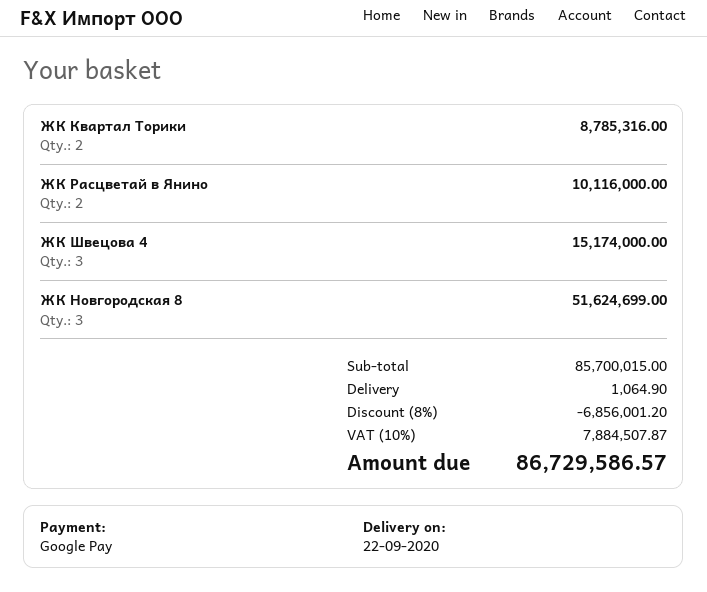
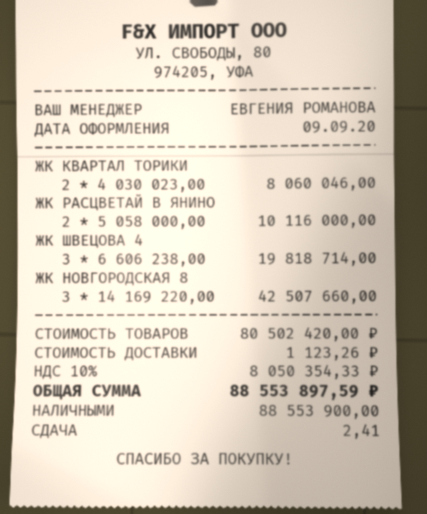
payment method: Google Pay -> cash
ЖК Квартал Торики: 2 for 8785316.00 -> 2 for 8060046.00
ЖК Швецова 4: 3 for 15174000.00 -> 3 for 19818714.00
ЖК Новгородская 8: 3 for 51624699.00 -> 3 for 42507660.00
subtotal: 85700015.00 -> 80502420.00
discount: 8% = 6856001.20 -> none
shipping: 1064.90 -> 1123.26
tax: 10% = 7884507.87 -> 10% = 8050354.33
total: 86729586.57 -> 88553897.59

